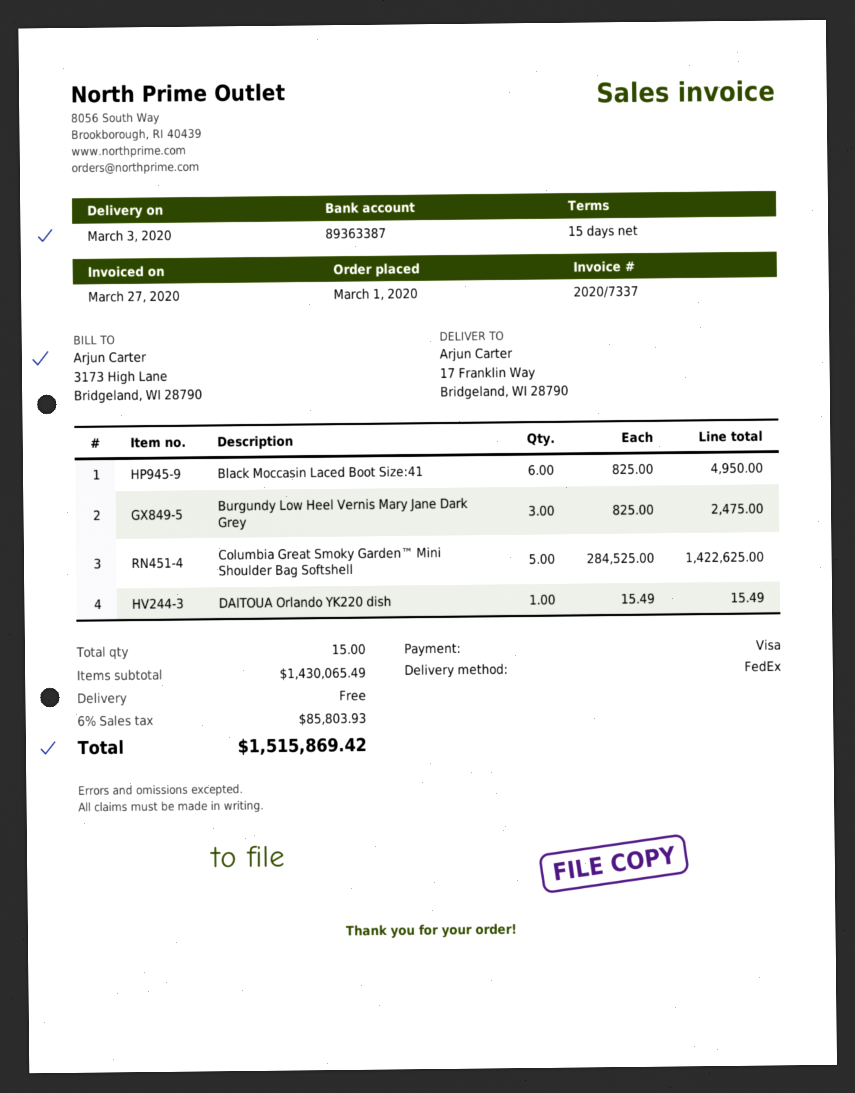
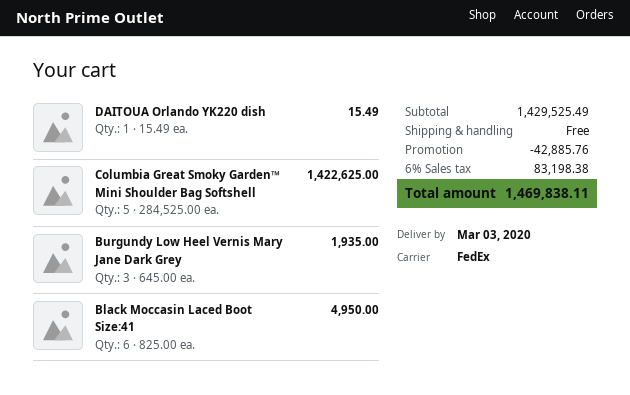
Burgundy Low Heel Vernis Mary Jane Dark Grey: 3 x 825.00 = 2475.00 -> 3 x 645.00 = 1935.00
subtotal: 1430065.49 -> 1429525.49
discount: none -> 42885.76
tax: 6% = 85803.93 -> 6% = 83198.38
total: 1515869.42 -> 1469838.11

